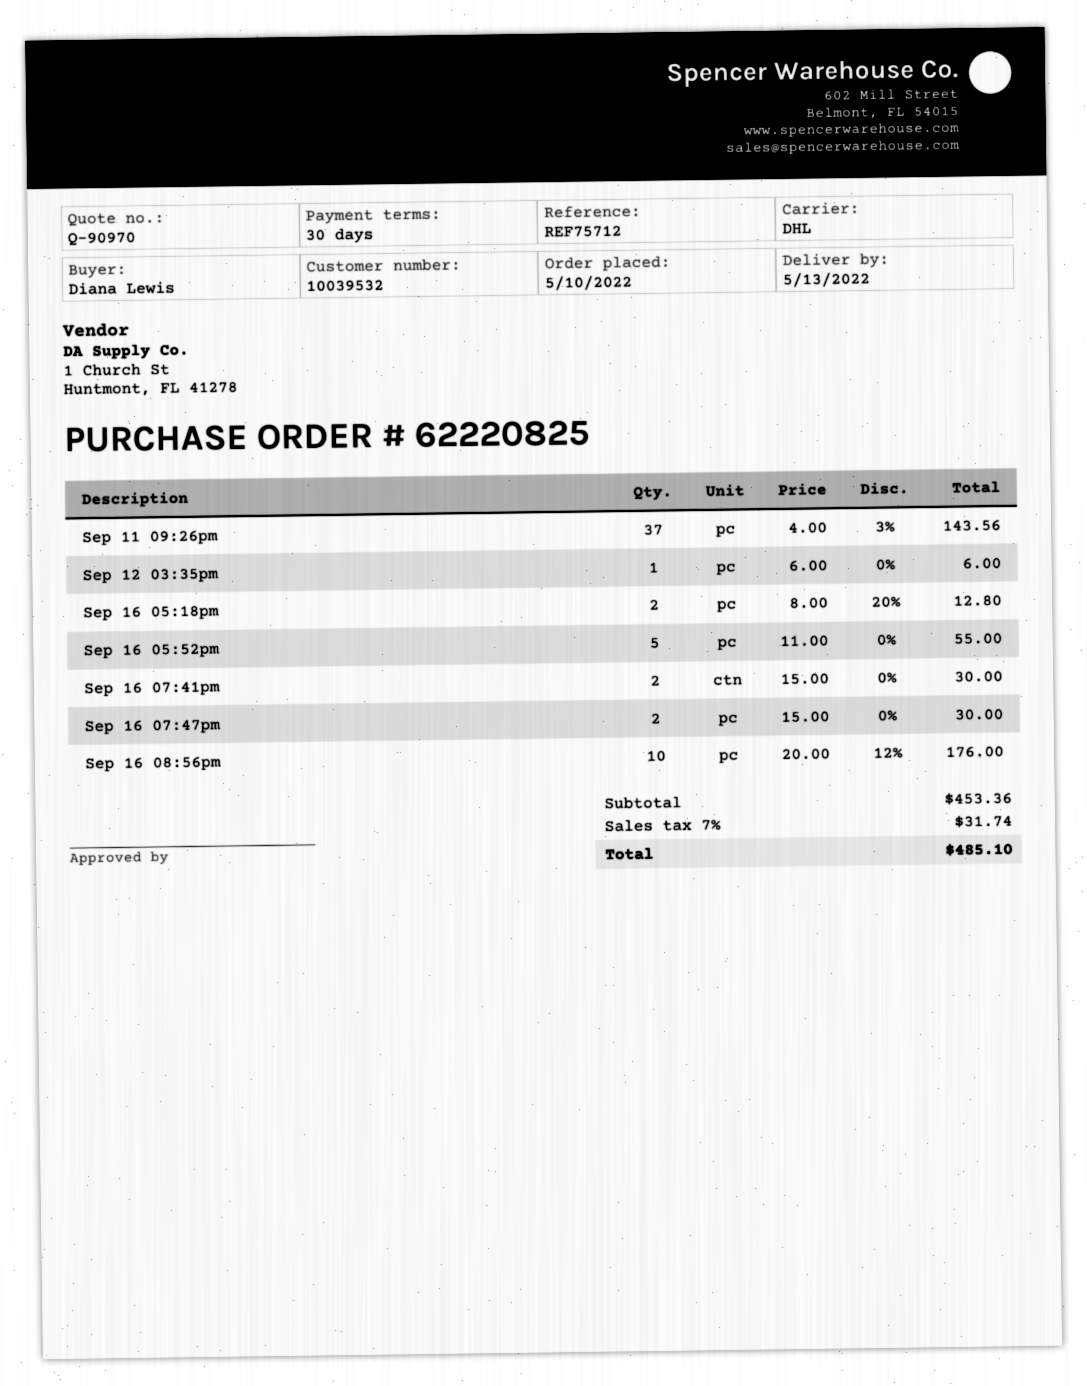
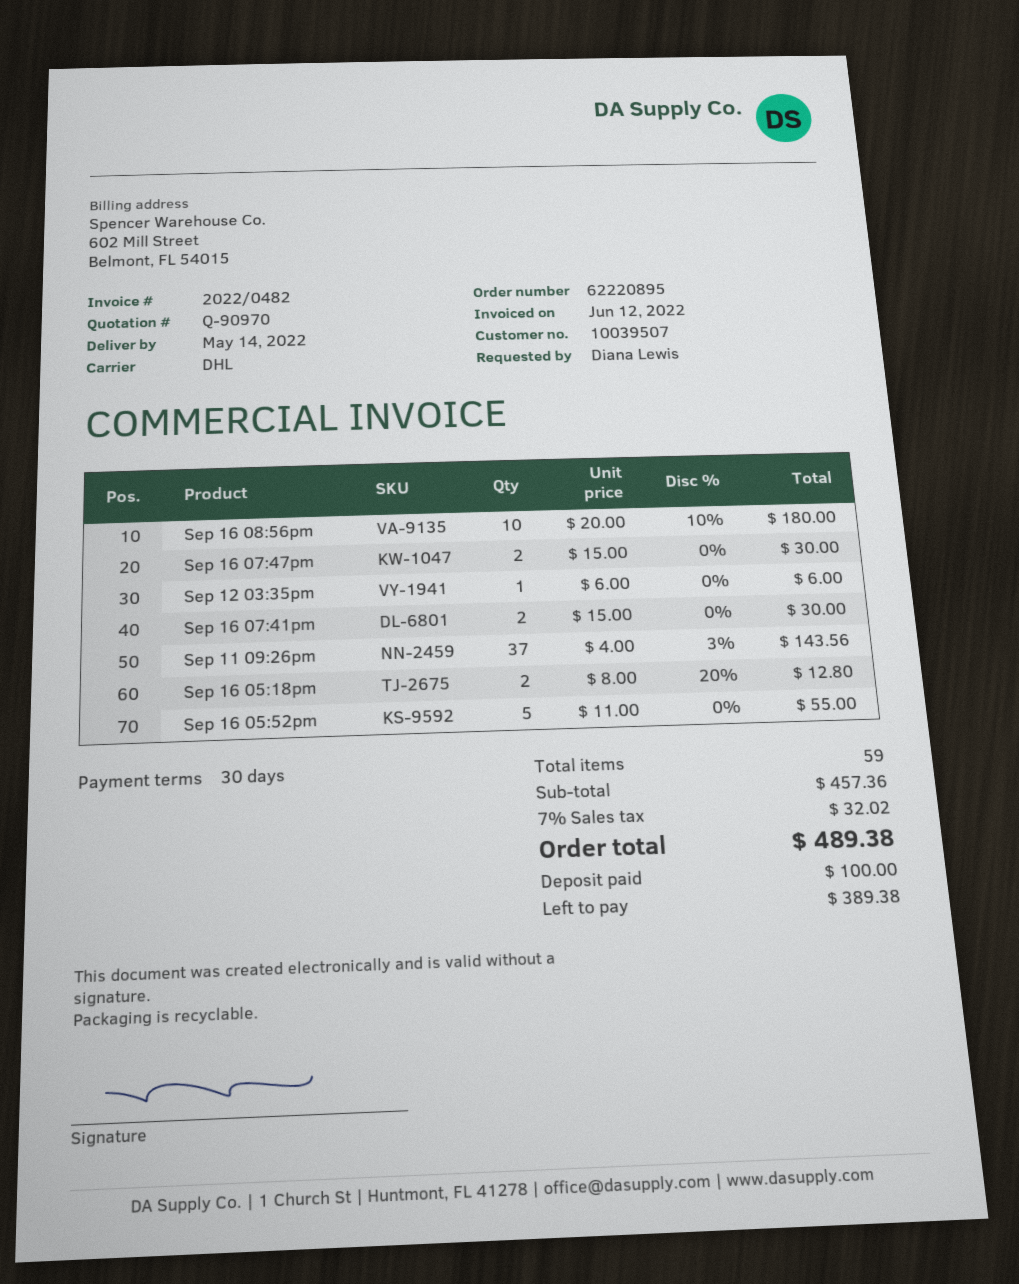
order number: 62220825 -> 62220895
delivery date: 2022-05-13 -> 2022-05-14
customer number: 10039532 -> 10039507
Sep 16 08:56pm: 10 x 20.00 - 12% = 176.00 -> 10 x 20.00 - 10% = 180.00
subtotal: 453.36 -> 457.36
tax: 7% = 31.74 -> 7% = 32.02
total: 485.10 -> 489.38

